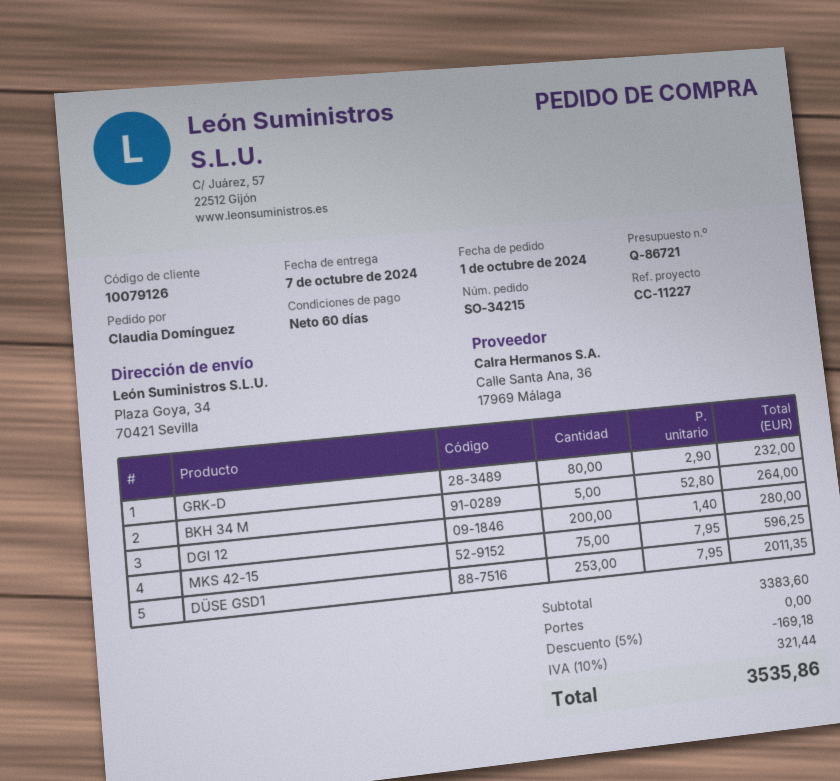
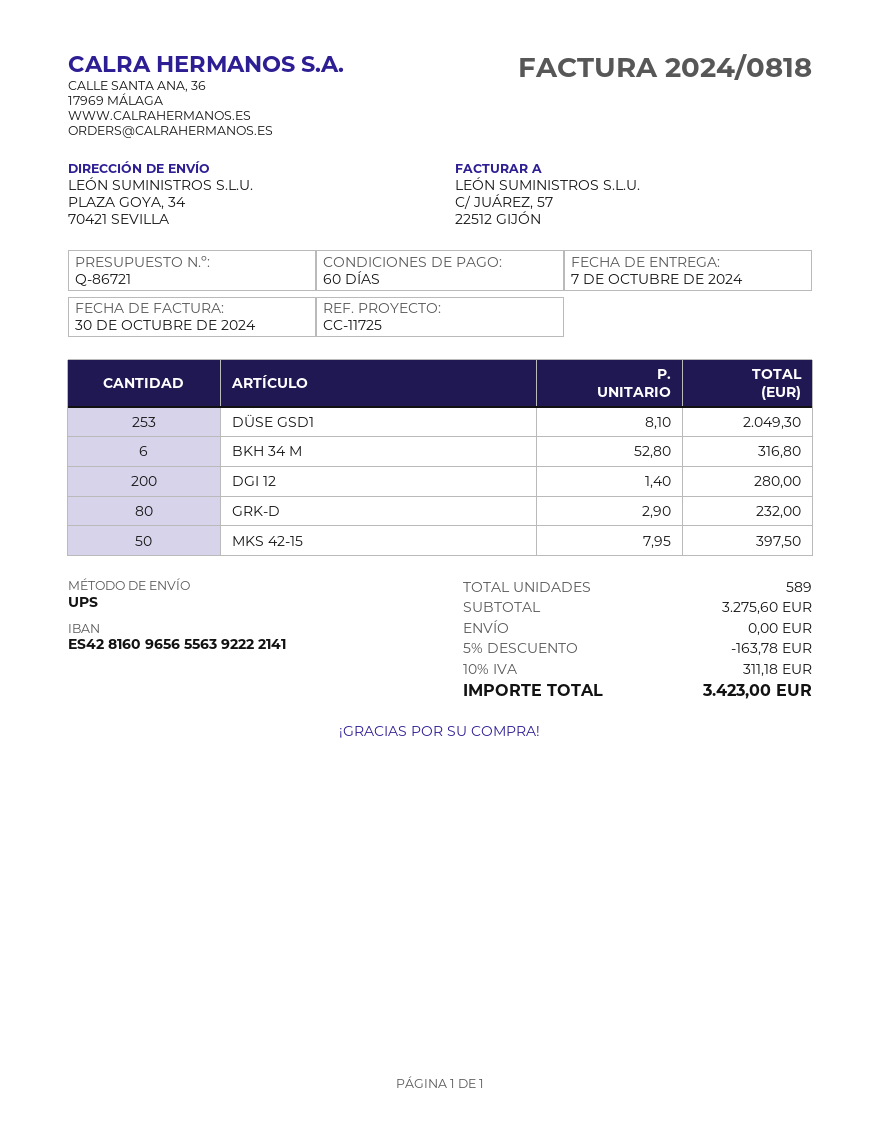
reference: CC-11227 -> CC-11725
BKH 34 M: 5 x 52.80 = 264.00 -> 6 x 52.80 = 316.80
MKS 42-15: 75 x 7.95 = 596.25 -> 50 x 7.95 = 397.50
DÜSE GSD1: 253 x 7.95 = 2011.35 -> 253 x 8.10 = 2049.30
subtotal: 3383.60 -> 3275.60
discount: 5% = 169.18 -> 5% = 163.78
tax: 10% = 321.44 -> 10% = 311.18
total: 3535.86 -> 3423.00

